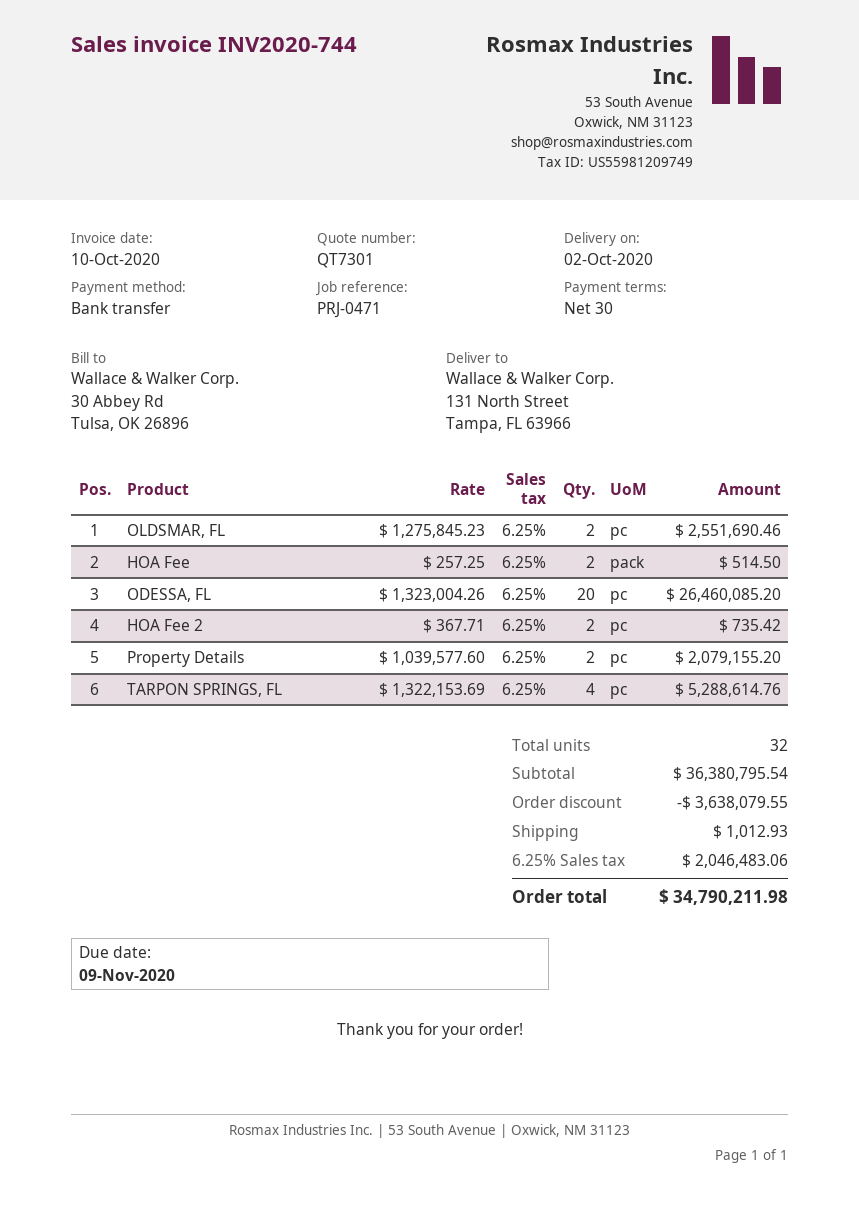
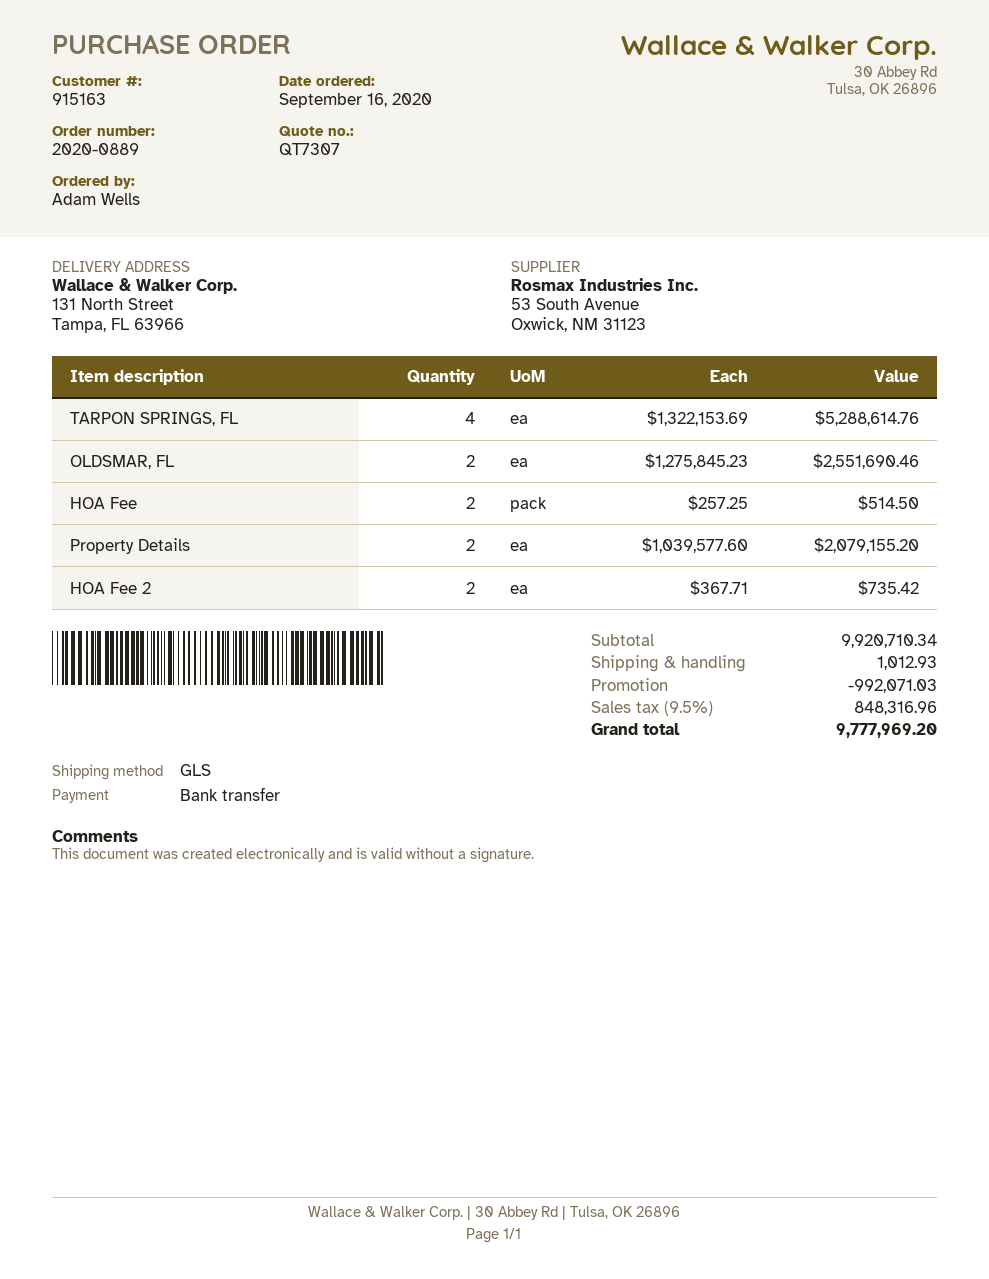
quote number: QT7301 -> QT7307
ODESSA, FL: 20 x 1323004.26 = 26460085.20 -> none
subtotal: 36380795.54 -> 9920710.34
discount: 3638079.55 -> 992071.03
tax: 6.25% = 2046483.06 -> 9.5% = 848316.96
total: 34790211.98 -> 9777969.20

